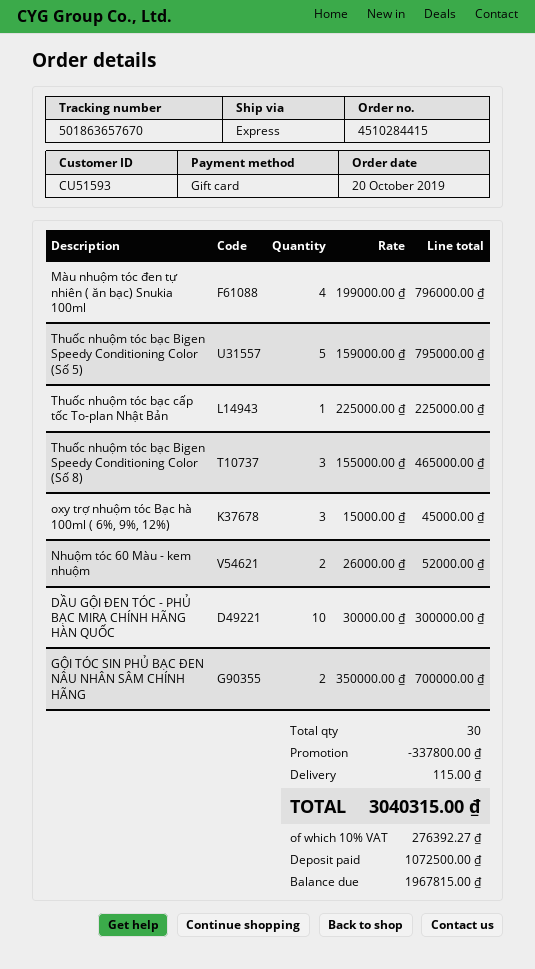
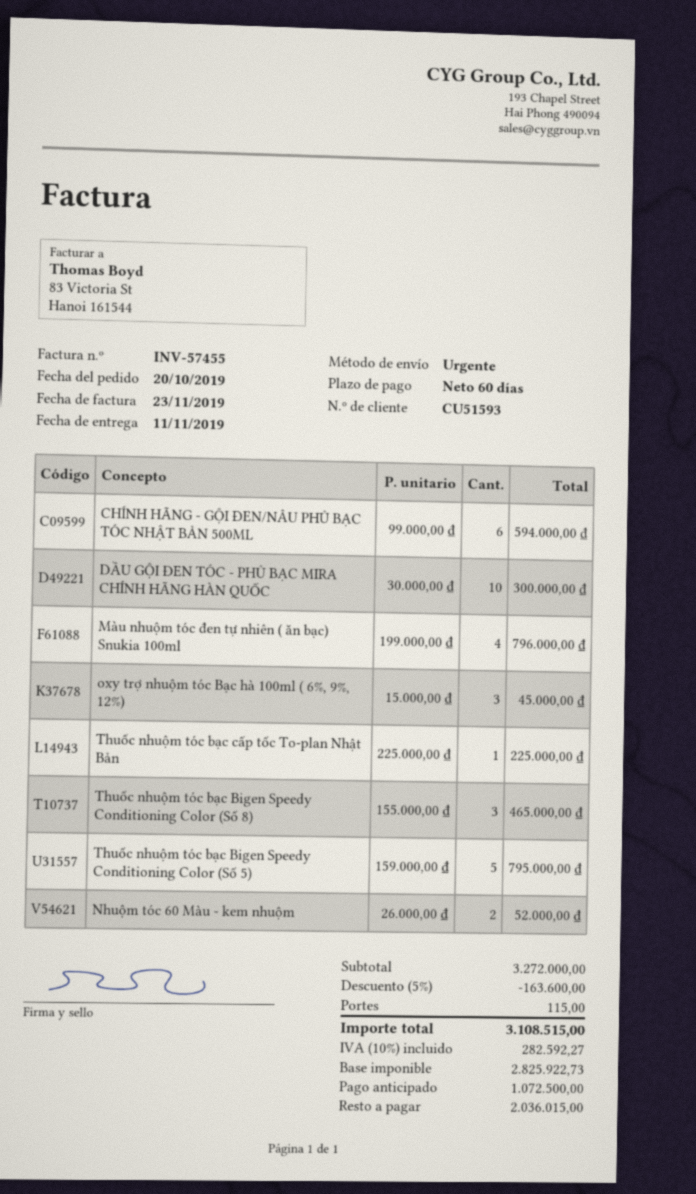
GỘI TÓC SIN PHỦ BẠC ĐEN NÂU NHÂN SÂM CHÍNH HÃNG: 2 x 350000.00 = 700000.00 -> none
CHÍNH HÃNG - GỘI ĐEN/NÂU PHỦ BẠC TÓC NHẬT BẢN 500ML: none -> 6 x 99000.00 = 594000.00
discount: 337800.00 -> 163600.00
tax: 10% = 276392.27 -> 10% = 282592.27
total: 3040315.00 -> 3108515.00
balance: 1967815.00 -> 2036015.00

